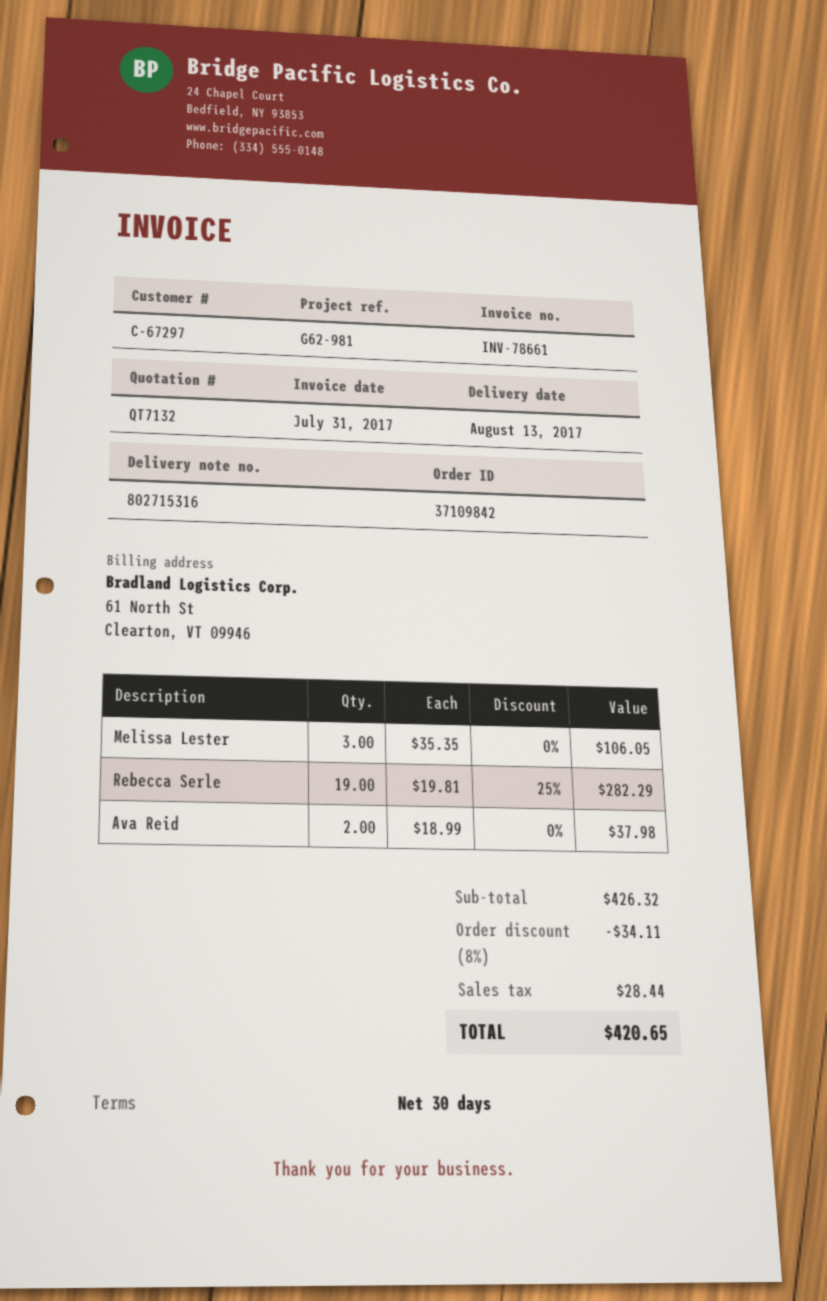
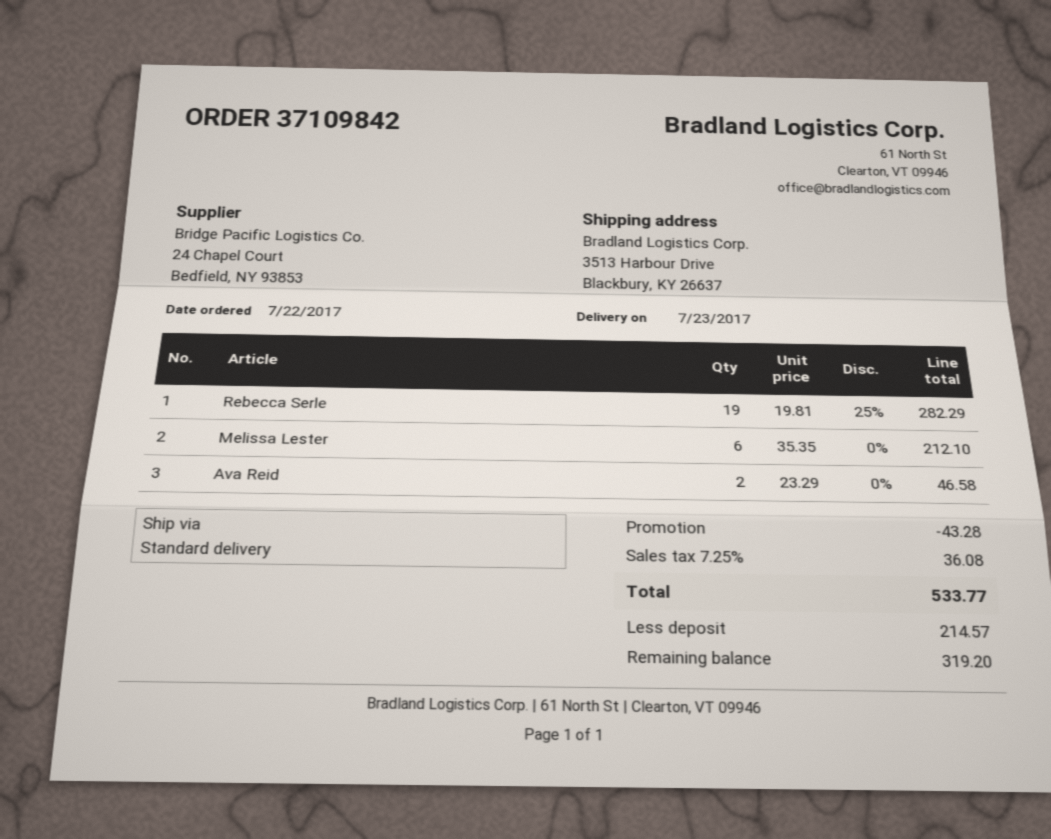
delivery date: 2017-08-13 -> 2017-07-23
Melissa Lester: 3 x 35.35 = 106.05 -> 6 x 35.35 = 212.10
Ava Reid: 2 x 18.99 = 37.98 -> 2 x 23.29 = 46.58
discount: 34.11 -> 43.28
tax: 28.44 -> 36.08
total: 420.65 -> 533.77

